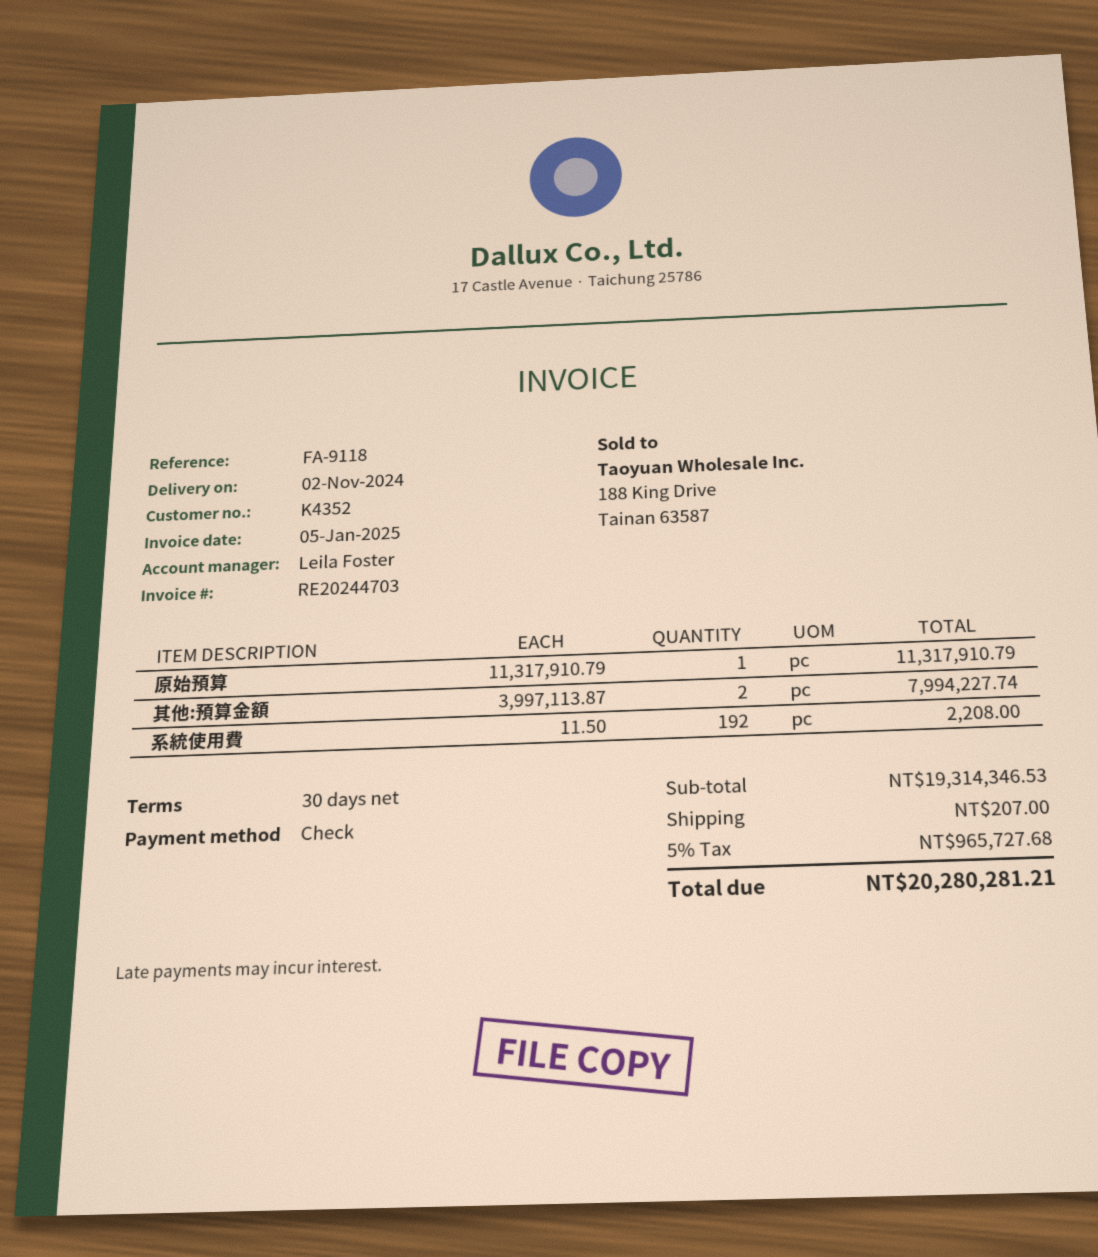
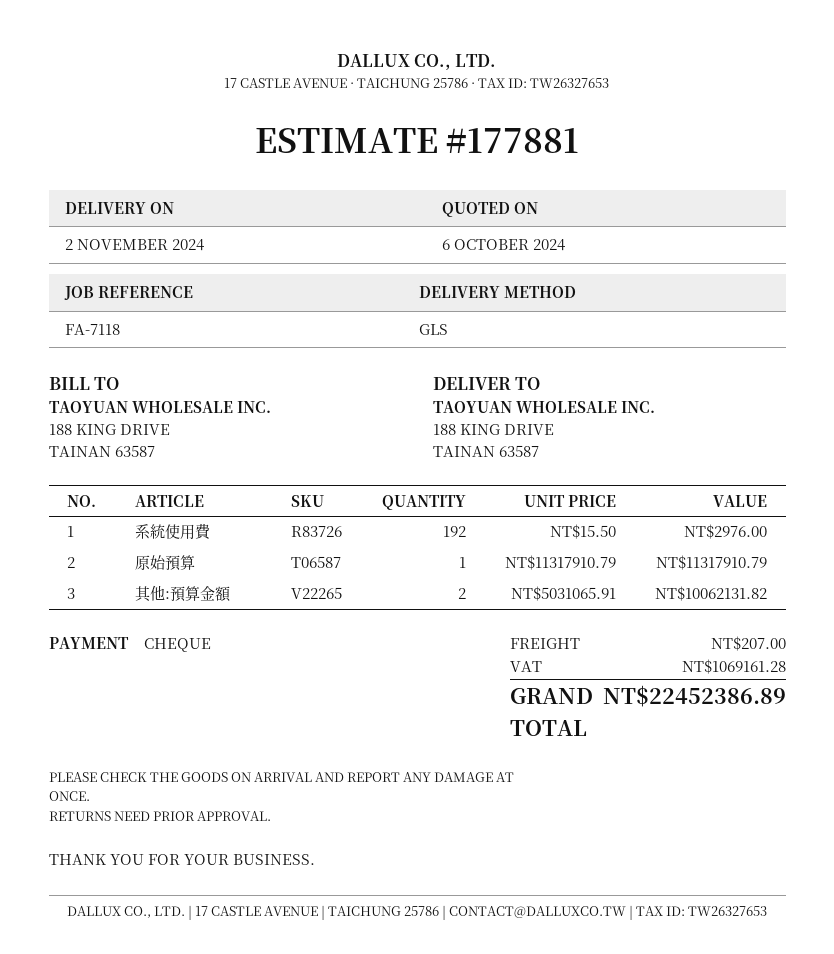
reference: FA-9118 -> FA-7118
其他:預算金額: 2 x 3997113.87 = 7994227.74 -> 2 x 5031065.91 = 10062131.82
系統使用費: 192 x 11.50 = 2208.00 -> 192 x 15.50 = 2976.00
tax: 965727.68 -> 1069161.28
total: 20280281.21 -> 22452386.89

